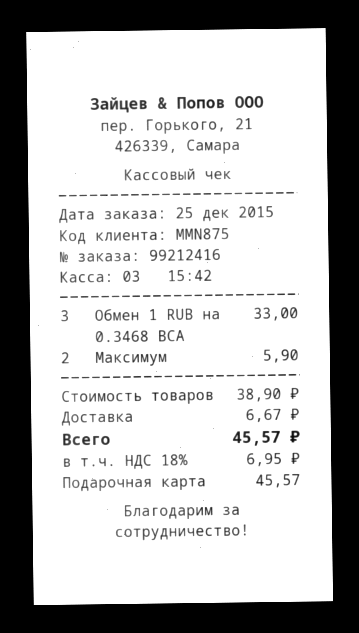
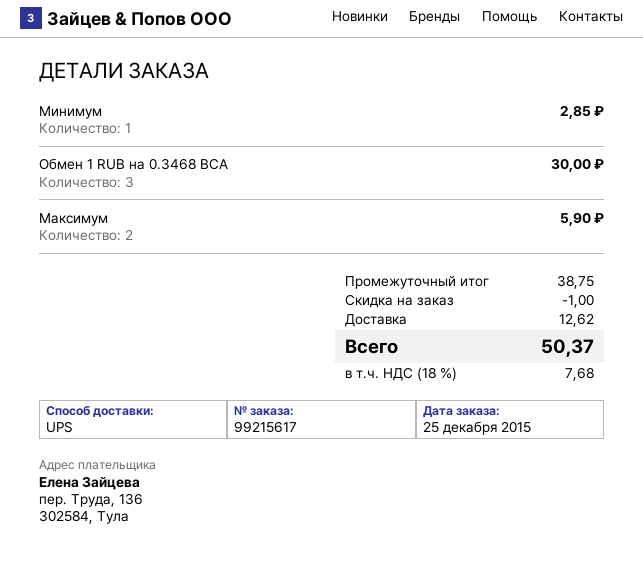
order number: 99212416 -> 99215617
Обмен 1 RUB на 0.3468 BCA: 3 for 33.00 -> 3 for 30.00
Минимум: none -> 1 for 2.85
subtotal: 38.90 -> 38.75
discount: none -> 1.00
shipping: 6.67 -> 12.62
tax: 18% = 6.95 -> 18% = 7.68
total: 45.57 -> 50.37

